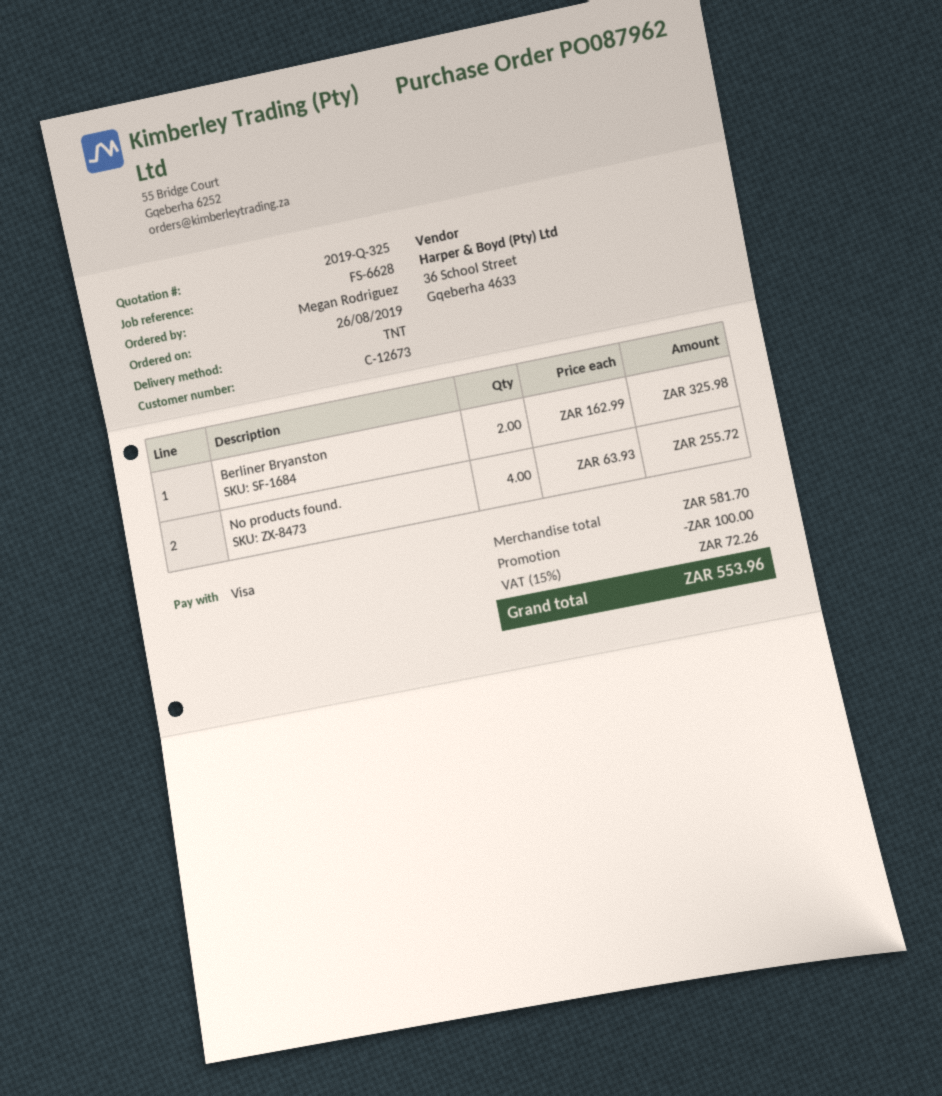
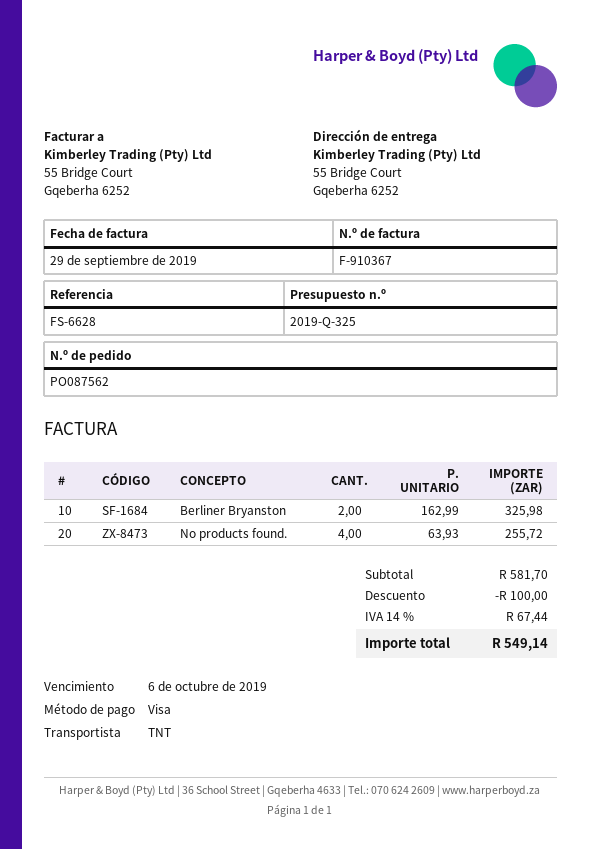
order number: PO087962 -> PO087562
tax: 15% = 72.26 -> 14% = 67.44
total: 553.96 -> 549.14

